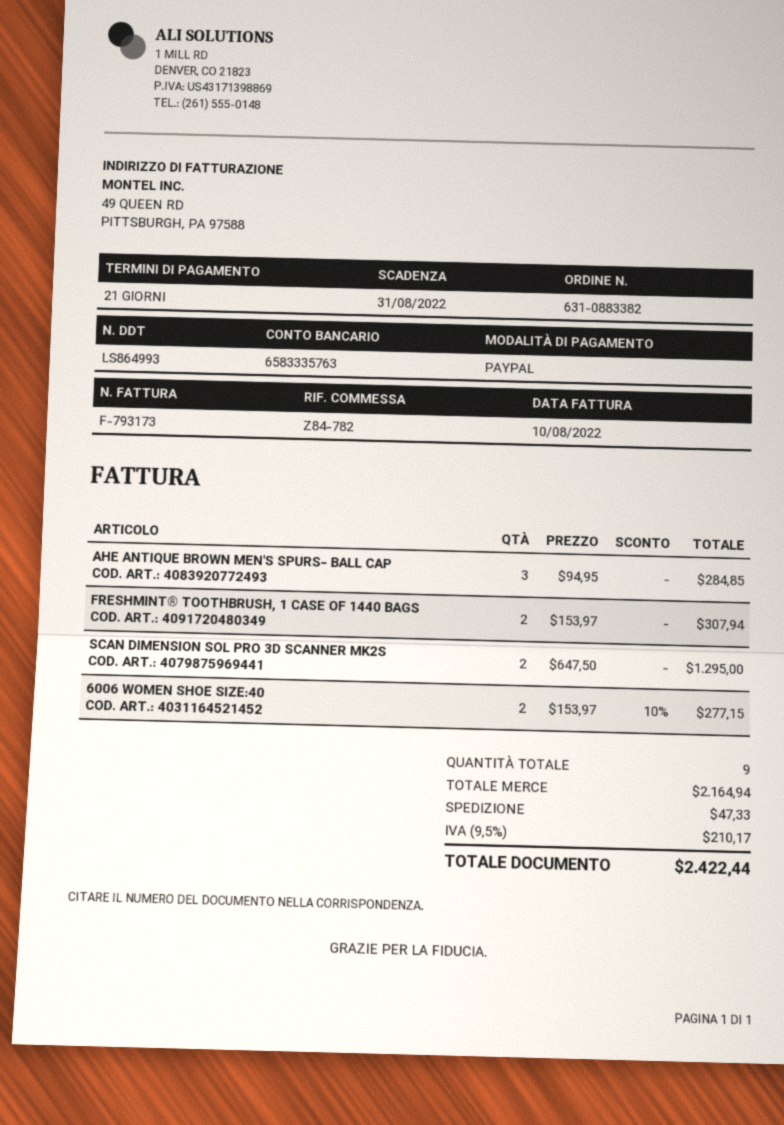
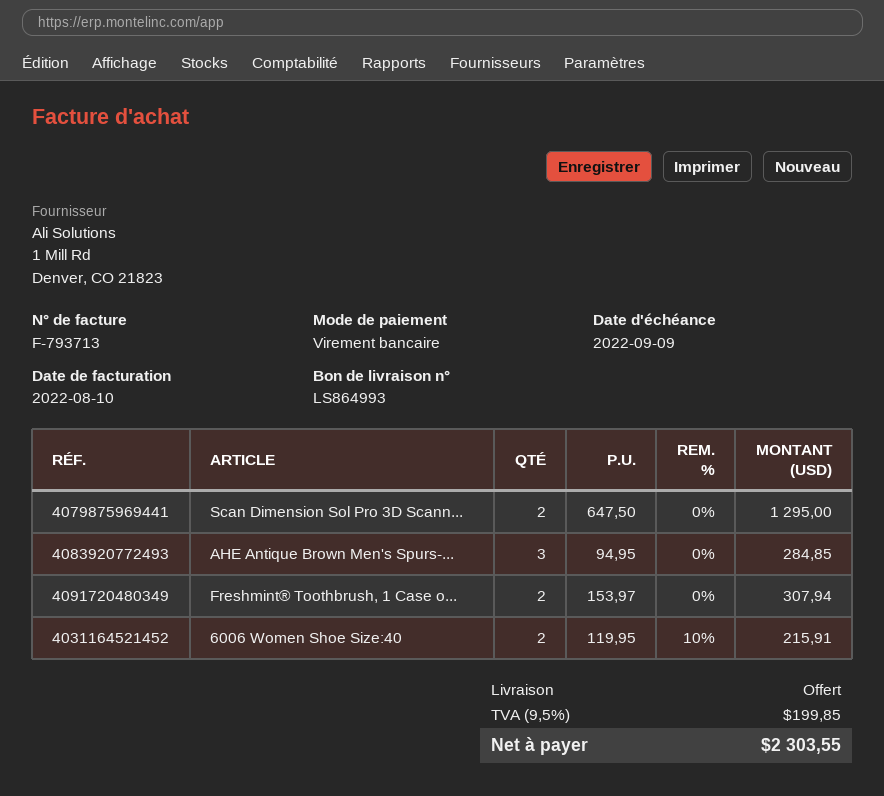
invoice number: F-793173 -> F-793713
due date: 2022-08-31 -> 2022-09-09
payment method: PayPal -> bank transfer
6006 WOMEN SHOE SIZE:40: 2 x 153.97 - 10% = 277.15 -> 2 x 119.95 - 10% = 215.91
shipping: 47.33 -> 0.00
tax: 9.5% = 210.17 -> 9.5% = 199.85
total: 2422.44 -> 2303.55

